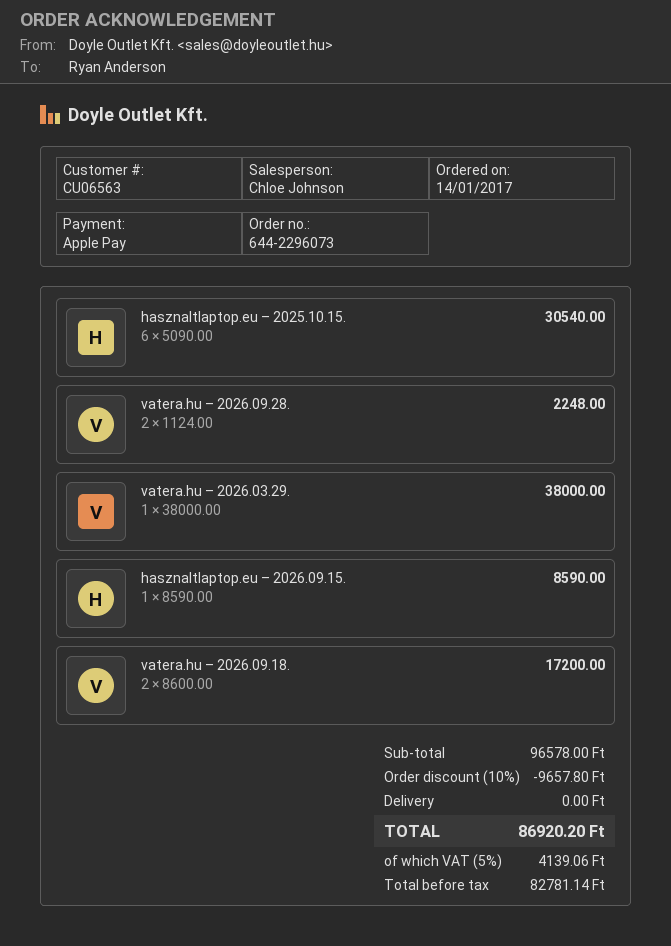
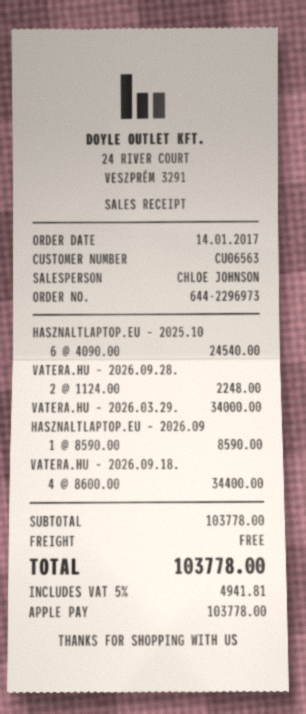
order number: 644-2296073 -> 644-2296973
hasznaltlaptop.eu – 2025.10.15.: 6 x 5090.00 = 30540.00 -> 6 x 4090.00 = 24540.00
vatera.hu – 2026.03.29.: 1 x 38000.00 = 38000.00 -> 1 x 34000.00 = 34000.00
vatera.hu – 2026.09.18.: 2 x 8600.00 = 17200.00 -> 4 x 8600.00 = 34400.00
subtotal: 96578.00 -> 103778.00
discount: 10% = 9657.80 -> none
tax: 5% = 4139.06 -> 5% = 4941.81
total: 86920.20 -> 103778.00

